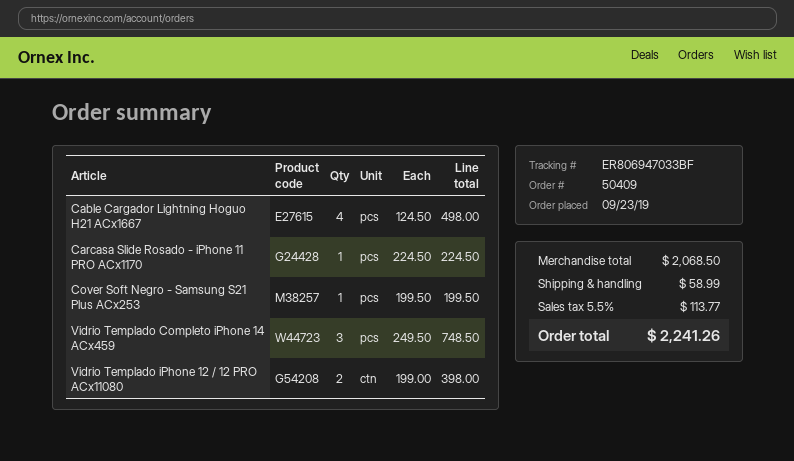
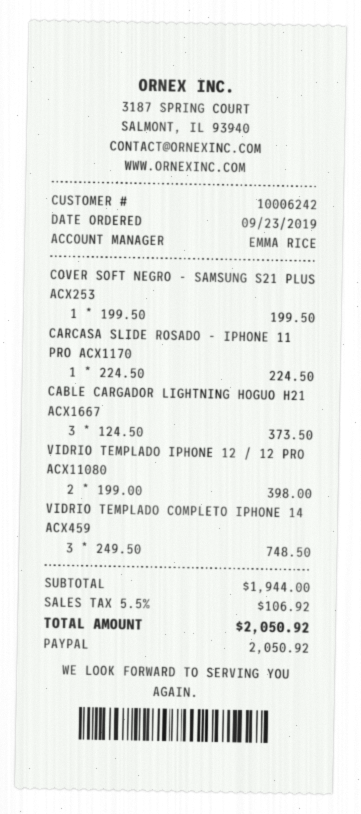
Cable Cargador Lightning Hoguo H21 ACx1667: 4 x 124.50 = 498.00 -> 3 x 124.50 = 373.50
subtotal: 2068.50 -> 1944.00
shipping: 58.99 -> none
tax: 5.5% = 113.77 -> 5.5% = 106.92
total: 2241.26 -> 2050.92

